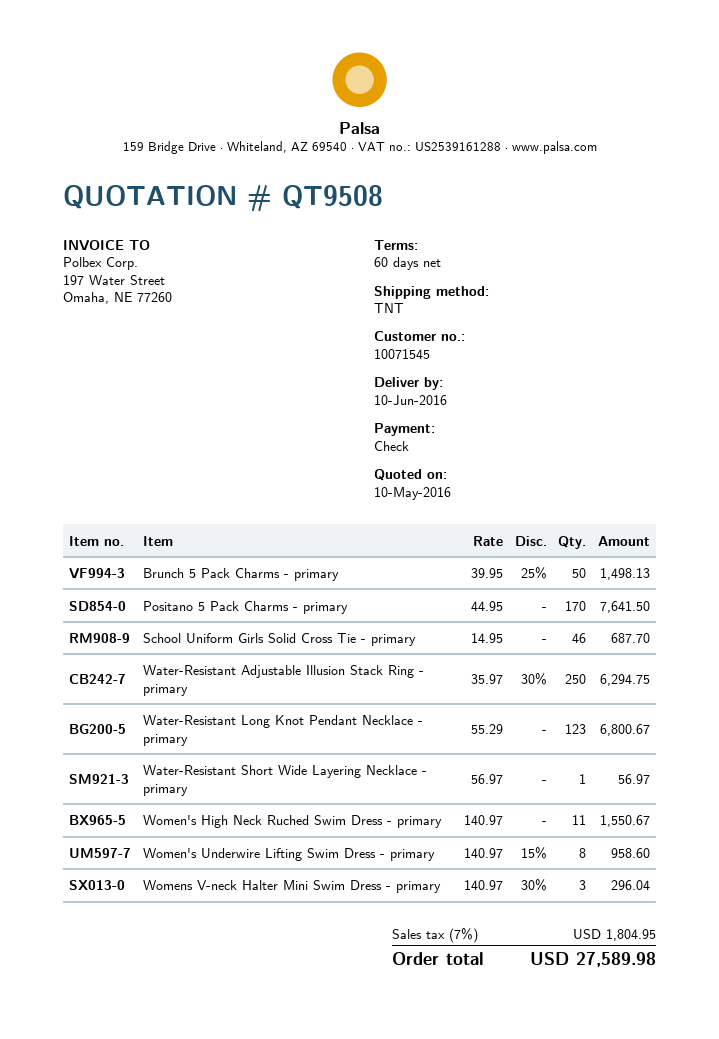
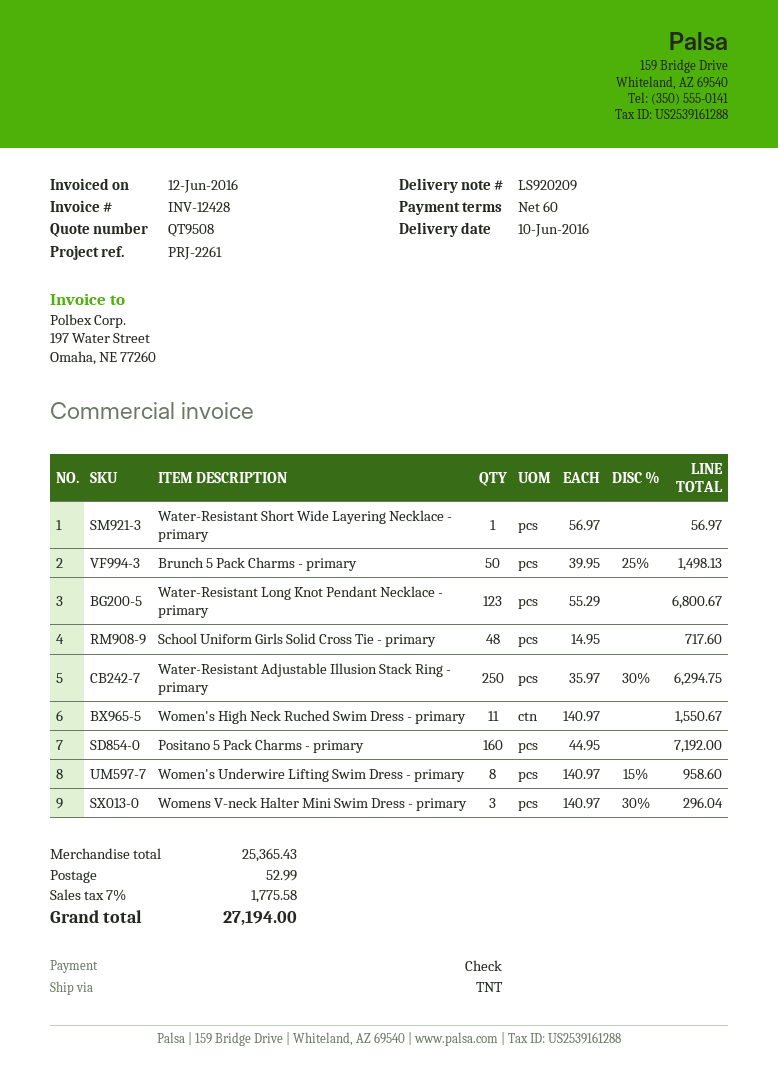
Positano 5 Pack Charms - primary: 170 x 44.95 = 7641.50 -> 160 x 44.95 = 7192.00
School Uniform Girls Solid Cross Tie - primary: 46 x 14.95 = 687.70 -> 48 x 14.95 = 717.60
shipping: none -> 52.99
tax: 7% = 1804.95 -> 7% = 1775.58
total: 27589.98 -> 27194.00

